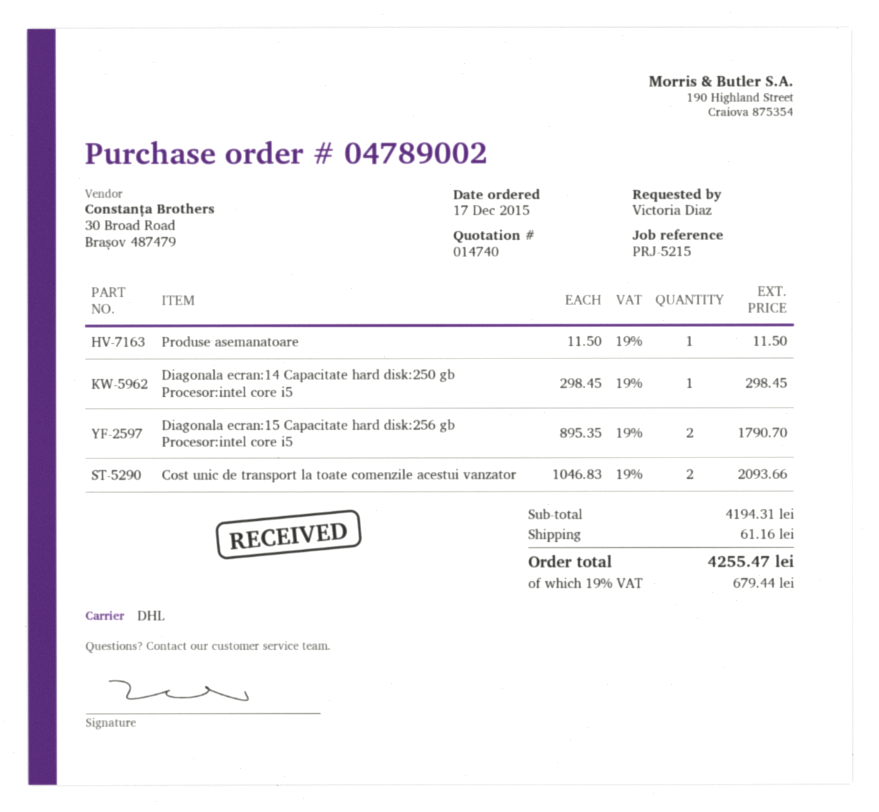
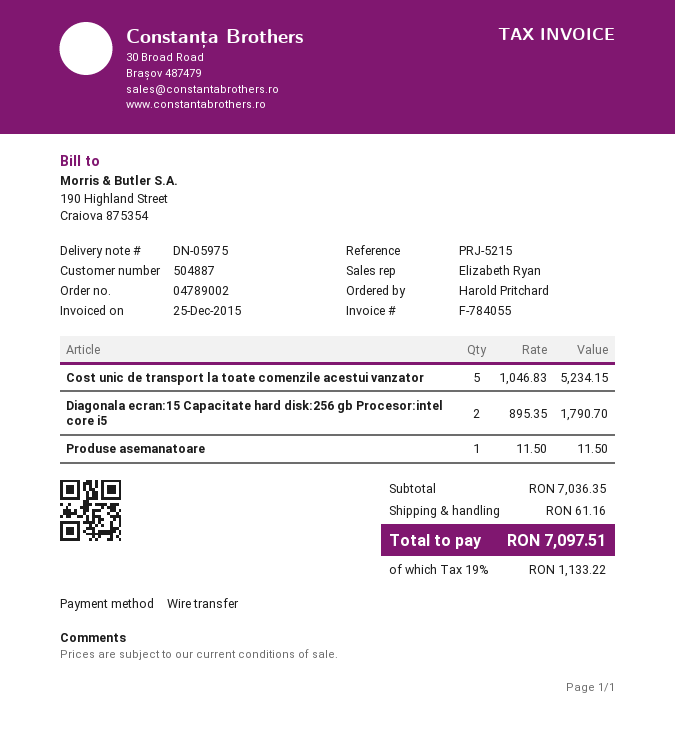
ordered by: Victoria Diaz -> Harold Pritchard
Diagonala ecran:14 Capacitate hard disk:250 gb Procesor:intel core i5: 1 x 298.45 = 298.45 -> none
Cost unic de transport la toate comenzile acestui vanzator: 2 x 1046.83 = 2093.66 -> 5 x 1046.83 = 5234.15
subtotal: 4194.31 -> 7036.35
tax: 19% = 679.44 -> 19% = 1133.22
total: 4255.47 -> 7097.51

